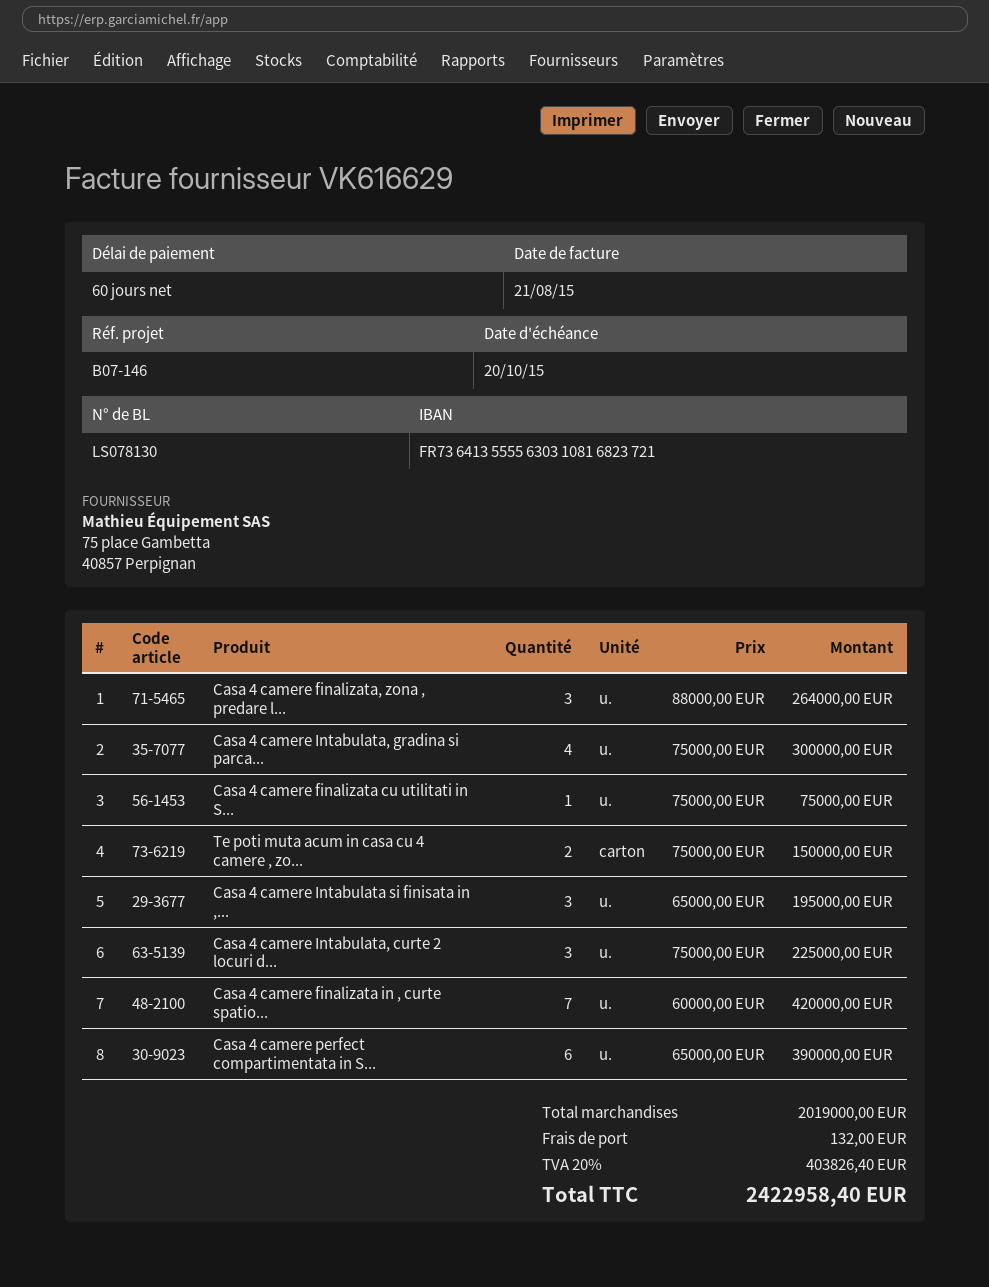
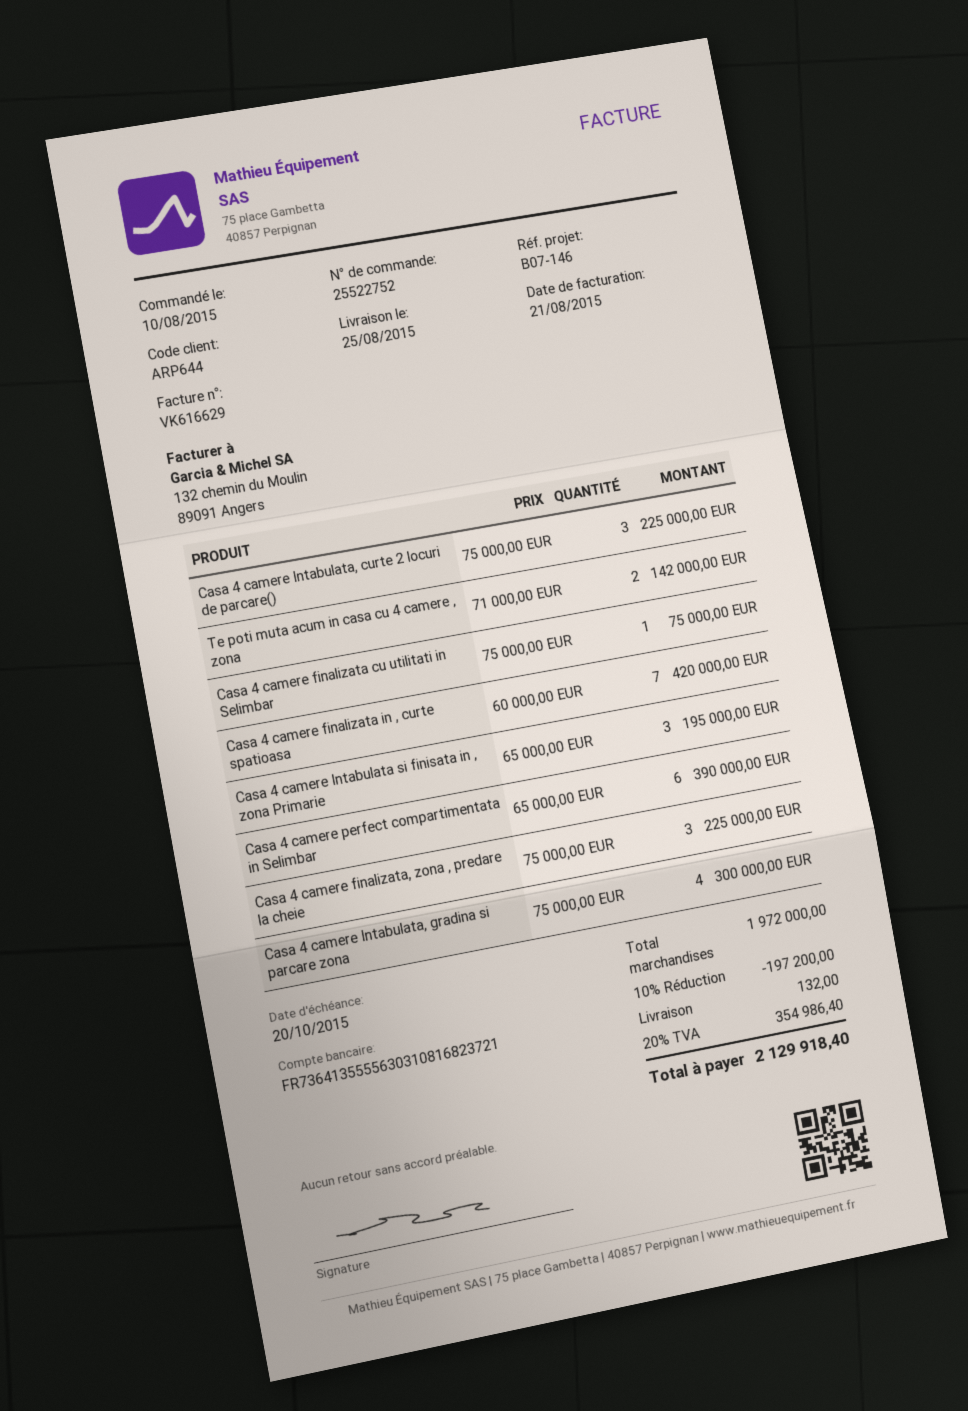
Casa 4 camere finalizata, zona , predare l...: 3 x 88000.00 = 264000.00 -> 3 x 75000.00 = 225000.00
Te poti muta acum in casa cu 4 camere , zo...: 2 x 75000.00 = 150000.00 -> 2 x 71000.00 = 142000.00
subtotal: 2019000.00 -> 1972000.00
discount: none -> 10% = 197200.00
tax: 20% = 403826.40 -> 20% = 354986.40
total: 2422958.40 -> 2129918.40

